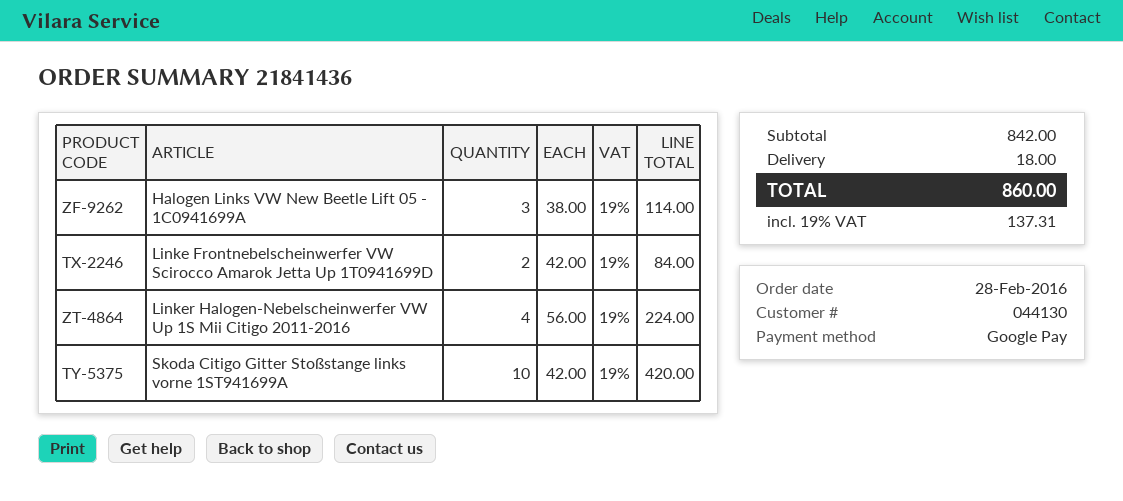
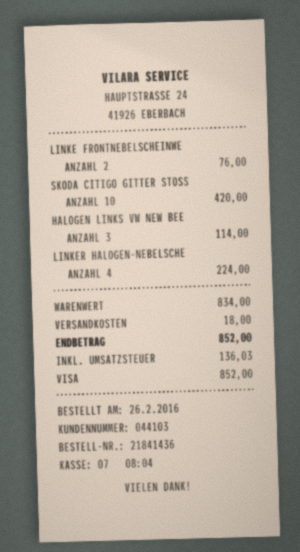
order date: 2016-02-28 -> 2016-02-26
customer number: 044130 -> 044103
payment method: Google Pay -> Visa
Linke Frontnebelscheinwerfer VW Scirocco Amarok Jetta Up 1T0941699D: 2 for 84.00 -> 2 for 76.00
subtotal: 842.00 -> 834.00
tax: 137.31 -> 136.03
total: 860.00 -> 852.00

